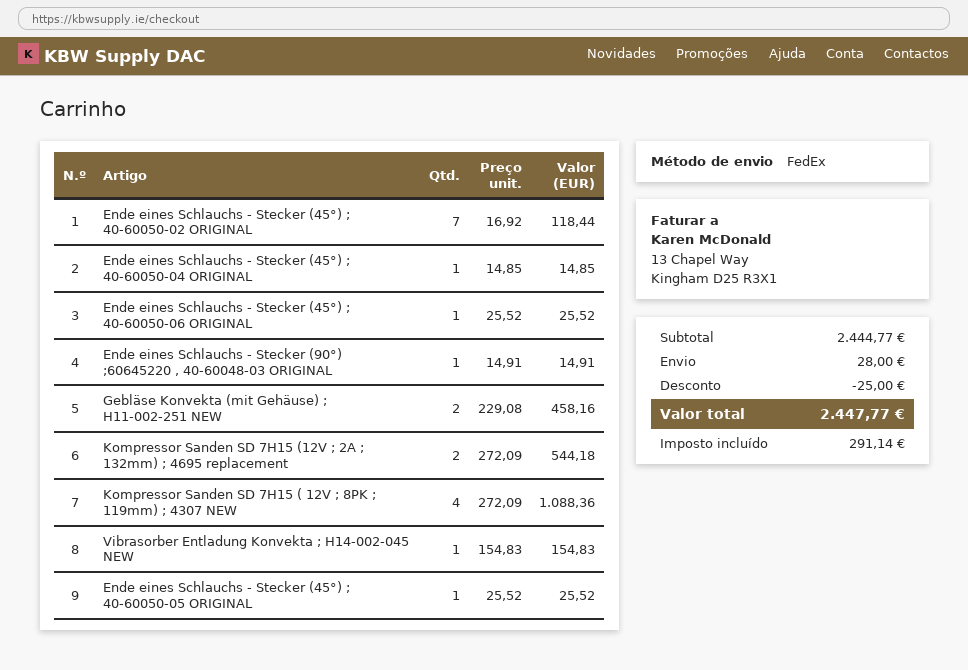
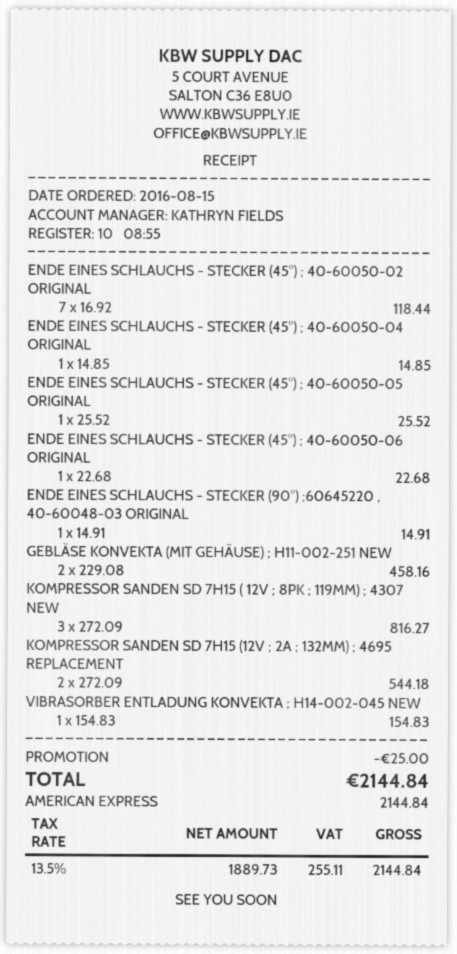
Ende eines Schlauchs - Stecker (45°) ; 40-60050-06 ORIGINAL: 1 x 25.52 = 25.52 -> 1 x 22.68 = 22.68
Kompressor Sanden SD 7H15 ( 12V ; 8PK ; 119mm) ; 4307 NEW: 4 x 272.09 = 1088.36 -> 3 x 272.09 = 816.27
shipping: 28.00 -> none
tax: 291.14 -> 255.11
total: 2447.77 -> 2144.84

